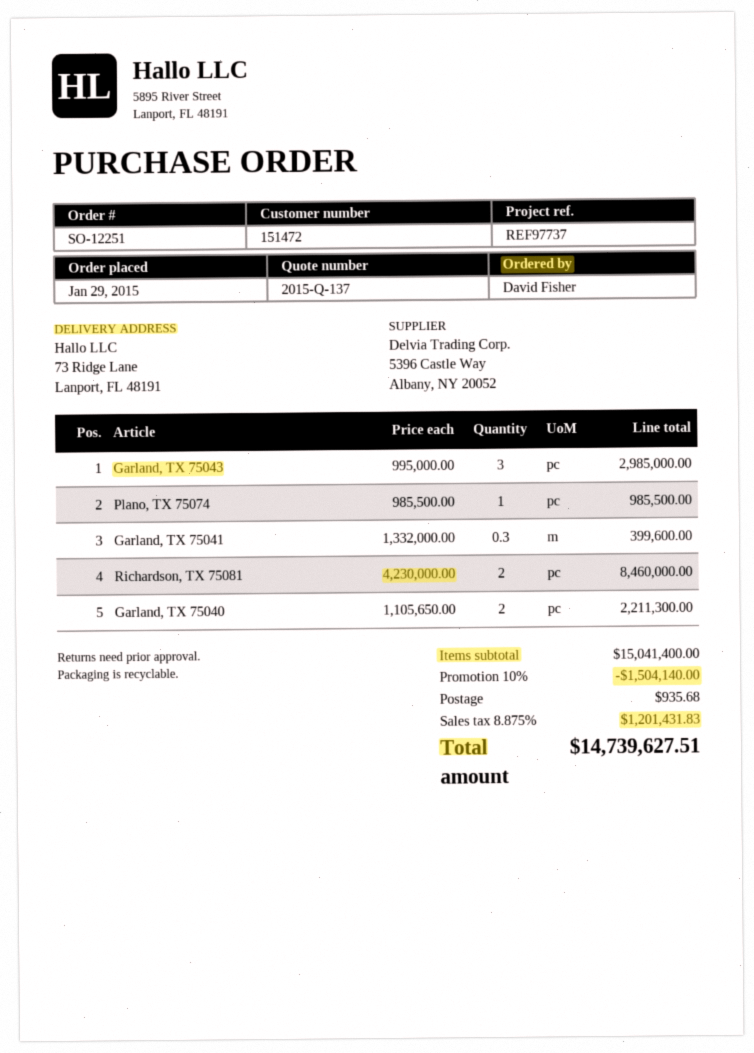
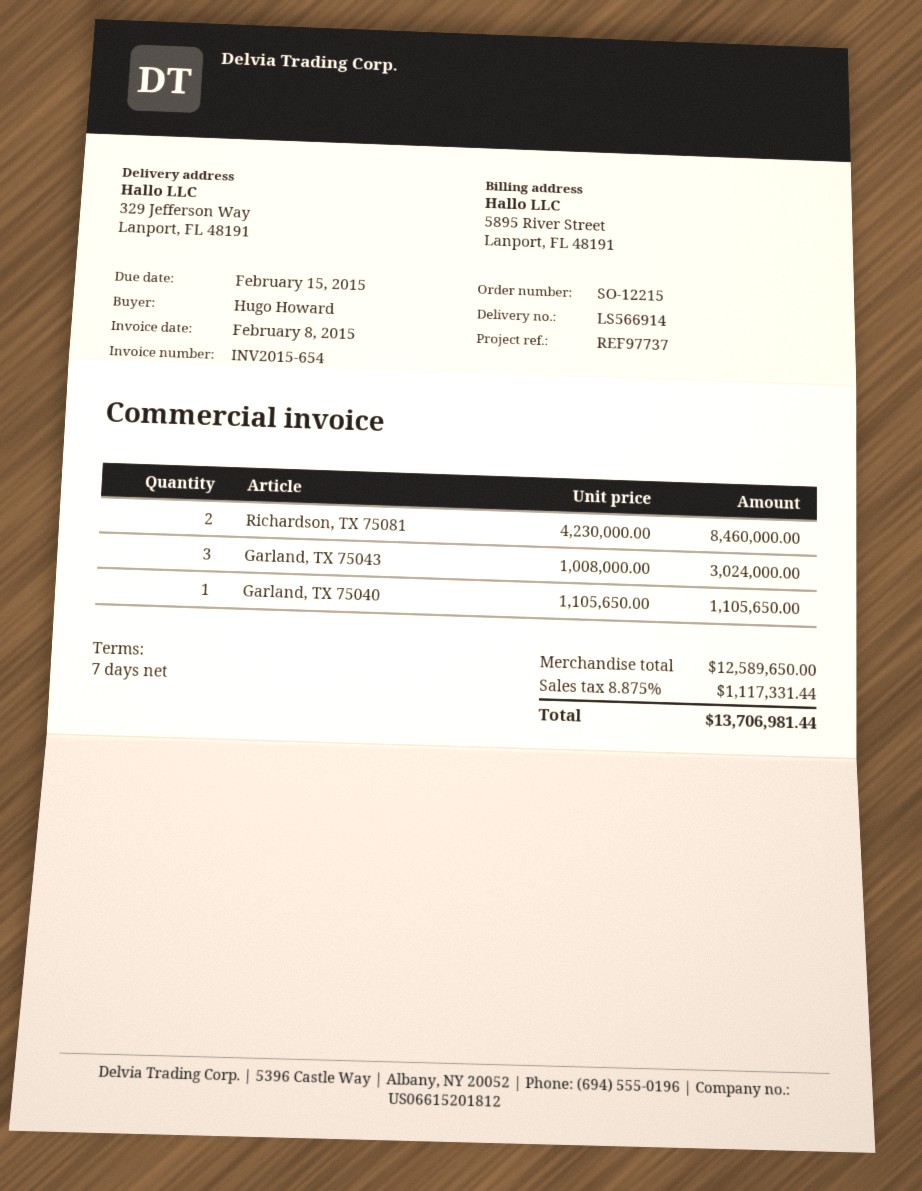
order number: SO-12251 -> SO-12215
ordered by: David Fisher -> Hugo Howard
ship to: 73 Ridge Lane, Lanport, FL 48191 -> 329 Jefferson Way, Lanport, FL 48191
Garland, TX 75043: 3 x 995000.00 = 2985000.00 -> 3 x 1008000.00 = 3024000.00
Plano, TX 75074: 1 x 985500.00 = 985500.00 -> none
Garland, TX 75041: 0.3 x 1332000.00 = 399600.00 -> none
Garland, TX 75040: 2 x 1105650.00 = 2211300.00 -> 1 x 1105650.00 = 1105650.00
subtotal: 15041400.00 -> 12589650.00
discount: 10% = 1504140.00 -> none
shipping: 935.68 -> none
tax: 8.875% = 1201431.83 -> 8.875% = 1117331.44
total: 14739627.51 -> 13706981.44

